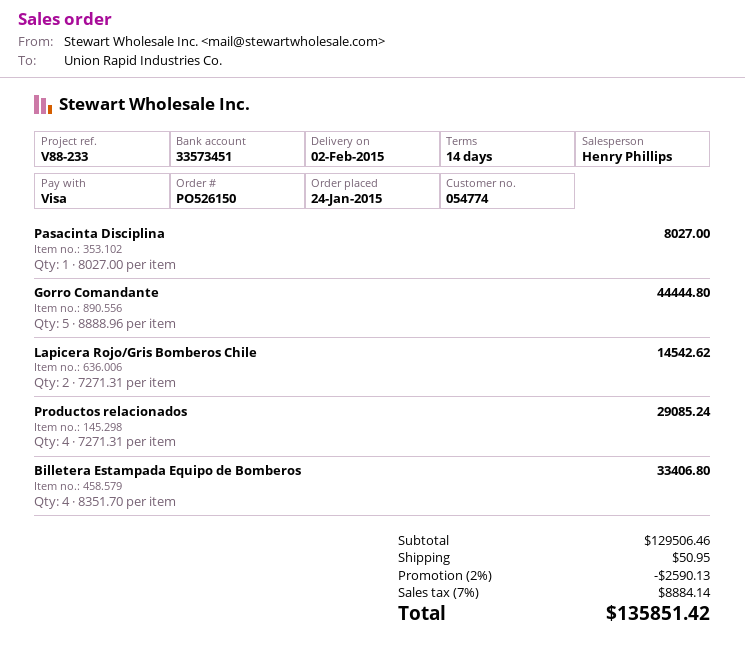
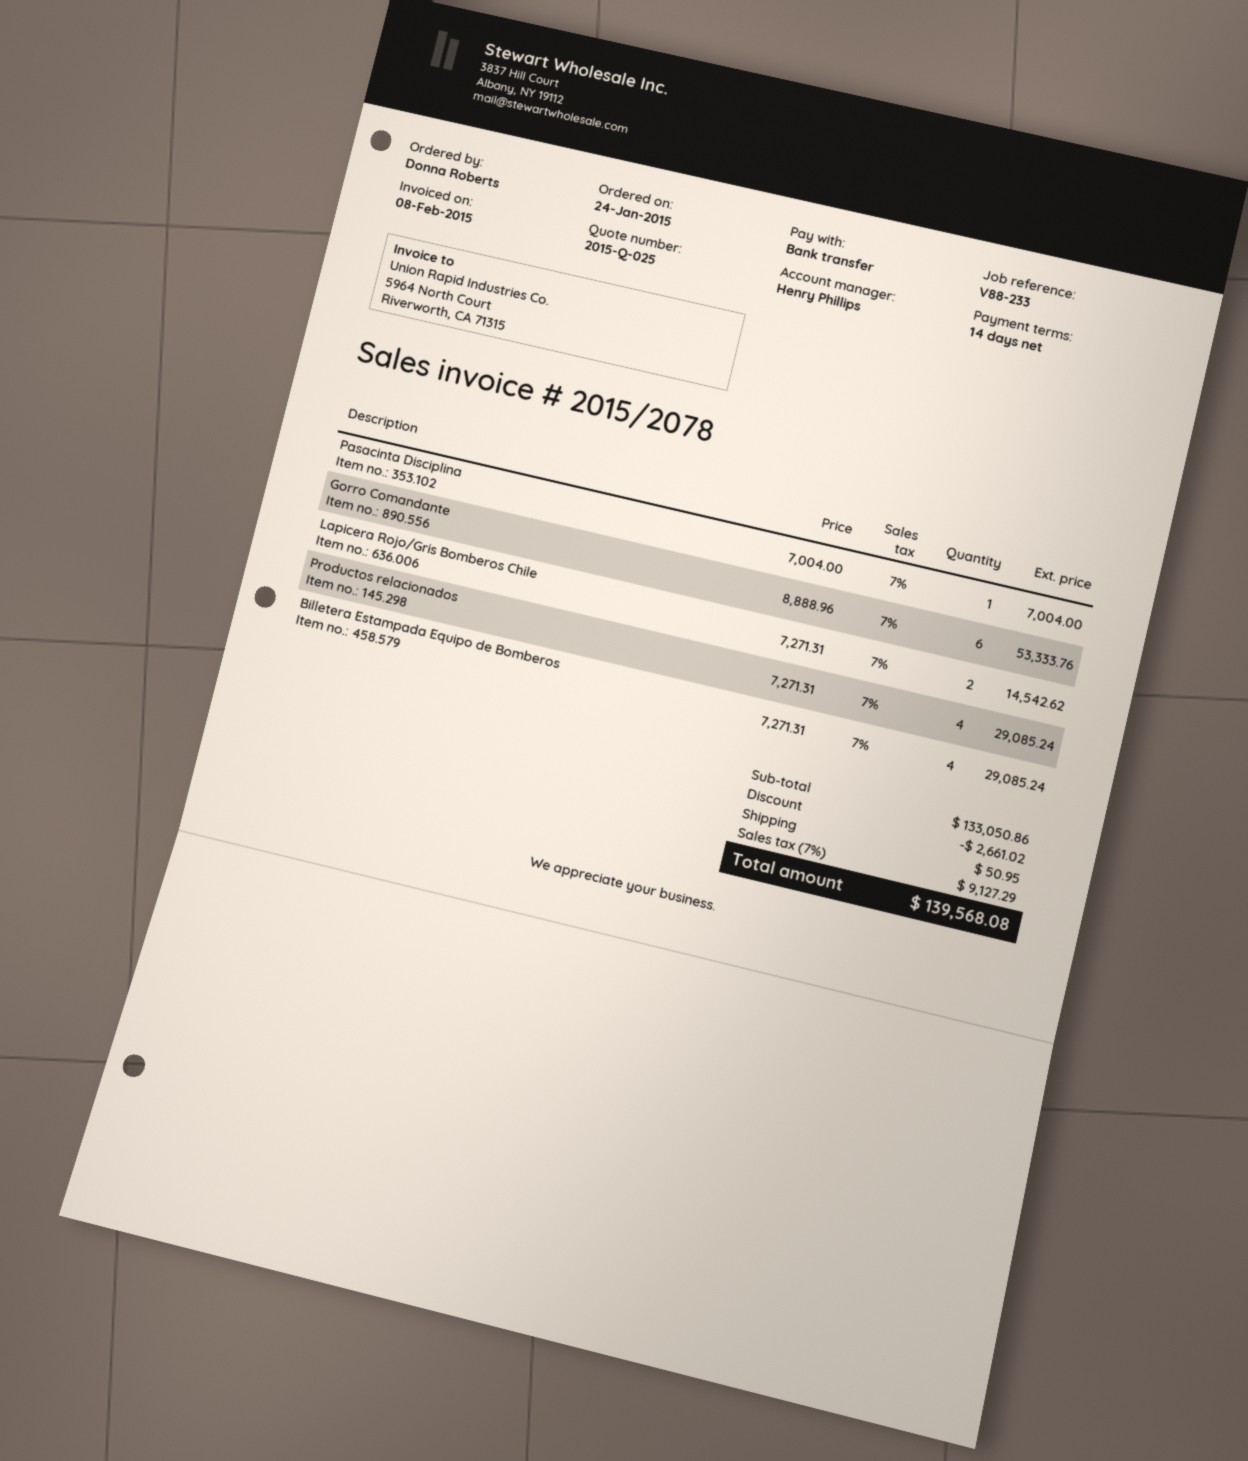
payment method: Visa -> bank transfer
Pasacinta Disciplina: 1 x 8027.00 = 8027.00 -> 1 x 7004.00 = 7004.00
Gorro Comandante: 5 x 8888.96 = 44444.80 -> 6 x 8888.96 = 53333.76
Billetera Estampada Equipo de Bomberos: 4 x 8351.70 = 33406.80 -> 4 x 7271.31 = 29085.24
subtotal: 129506.46 -> 133050.86
discount: 2590.13 -> 2661.02
tax: 7% = 8884.14 -> 7% = 9127.29
total: 135851.42 -> 139568.08

